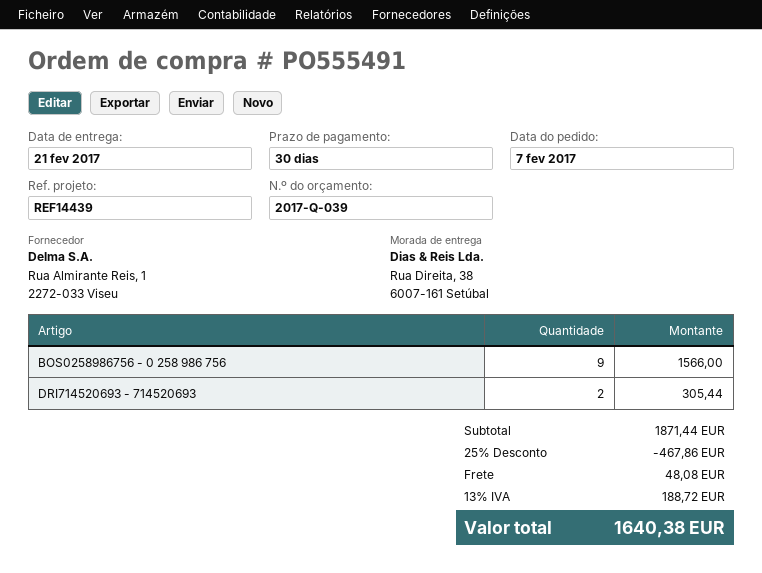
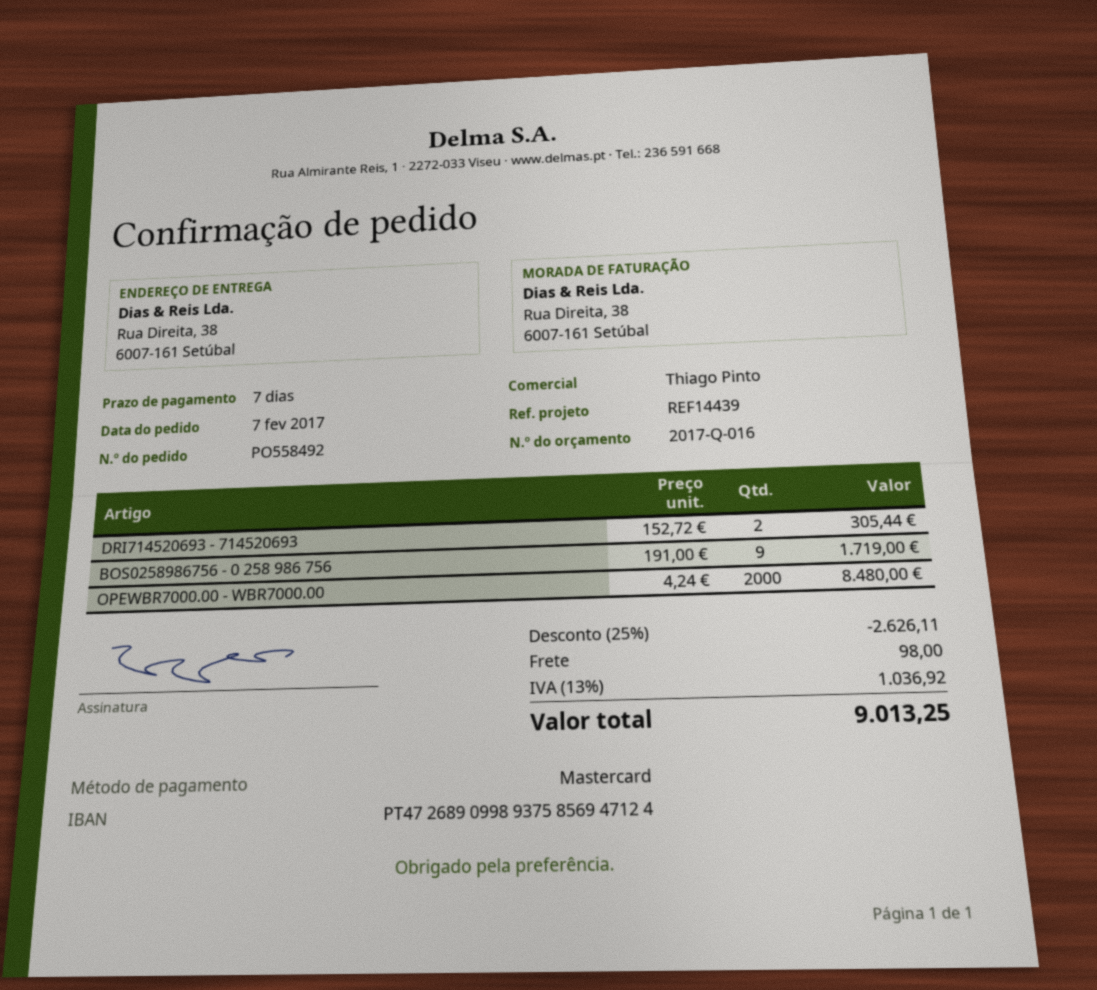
quote number: 2017-Q-039 -> 2017-Q-016
order number: PO555491 -> PO558492
payment terms: 30 days -> 7 days
BOS0258986756 - 0 258 986 756: 9 for 1566.00 -> 9 for 1719.00
OPEWBR7000.00 - WBR7000.00: none -> 2000 for 8480.00
discount: 25% = 467.86 -> 25% = 2626.11
shipping: 48.08 -> 98.00
tax: 13% = 188.72 -> 13% = 1036.92
total: 1640.38 -> 9013.25

